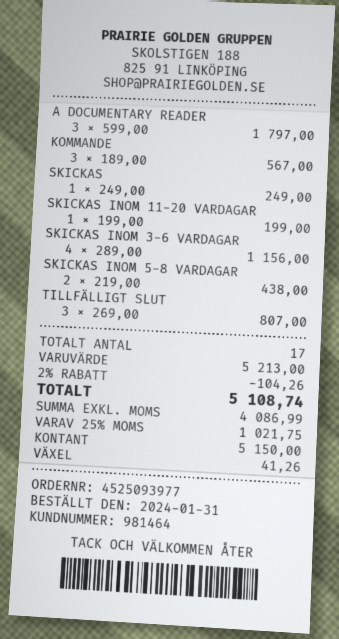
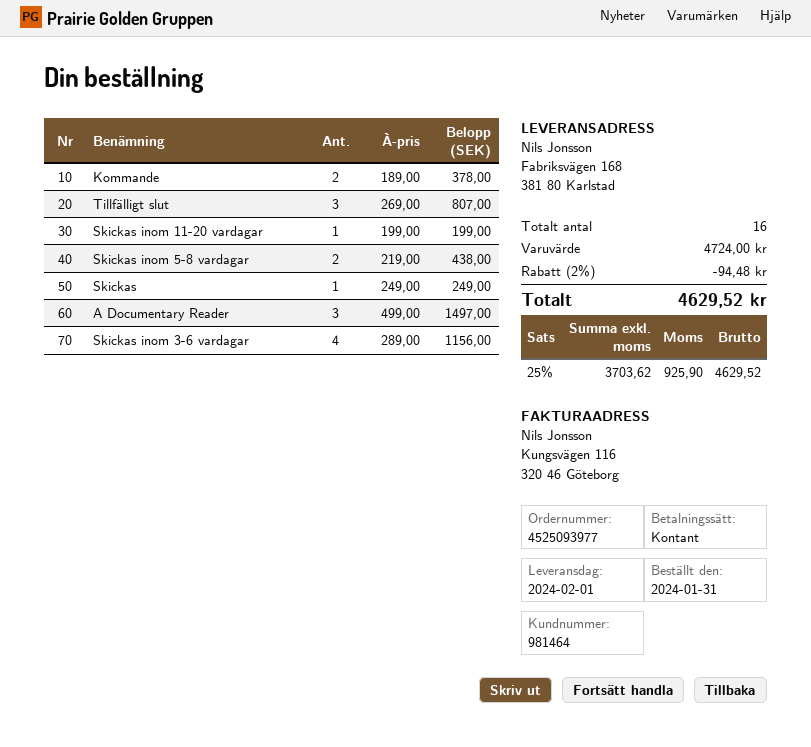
A DOCUMENTARY READER: 3 x 599.00 = 1797.00 -> 3 x 499.00 = 1497.00
KOMMANDE: 3 x 189.00 = 567.00 -> 2 x 189.00 = 378.00
total quantity: 17 -> 16
subtotal: 5213.00 -> 4724.00
discount: 2% = 104.26 -> 2% = 94.48
net: 4086.99 -> 3703.62
tax: 25% = 1021.75 -> 25% = 925.90
total: 5108.74 -> 4629.52

